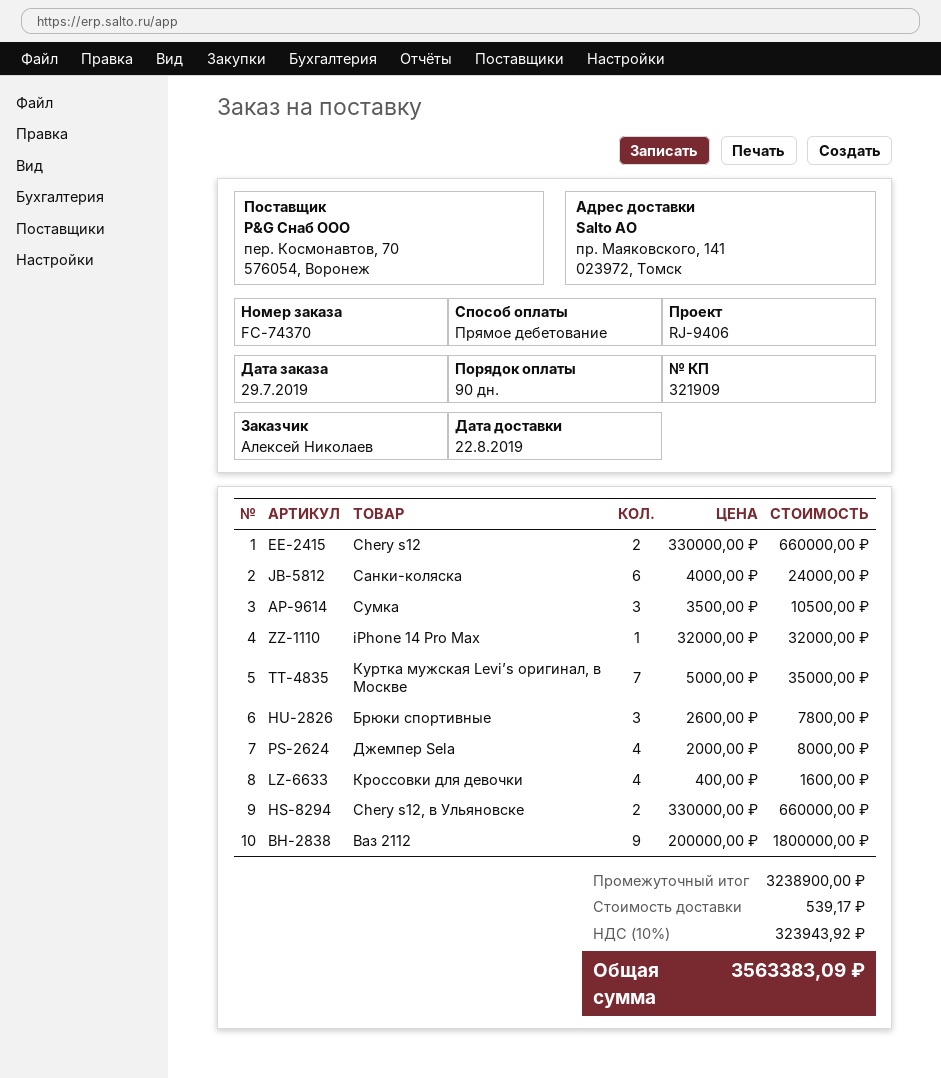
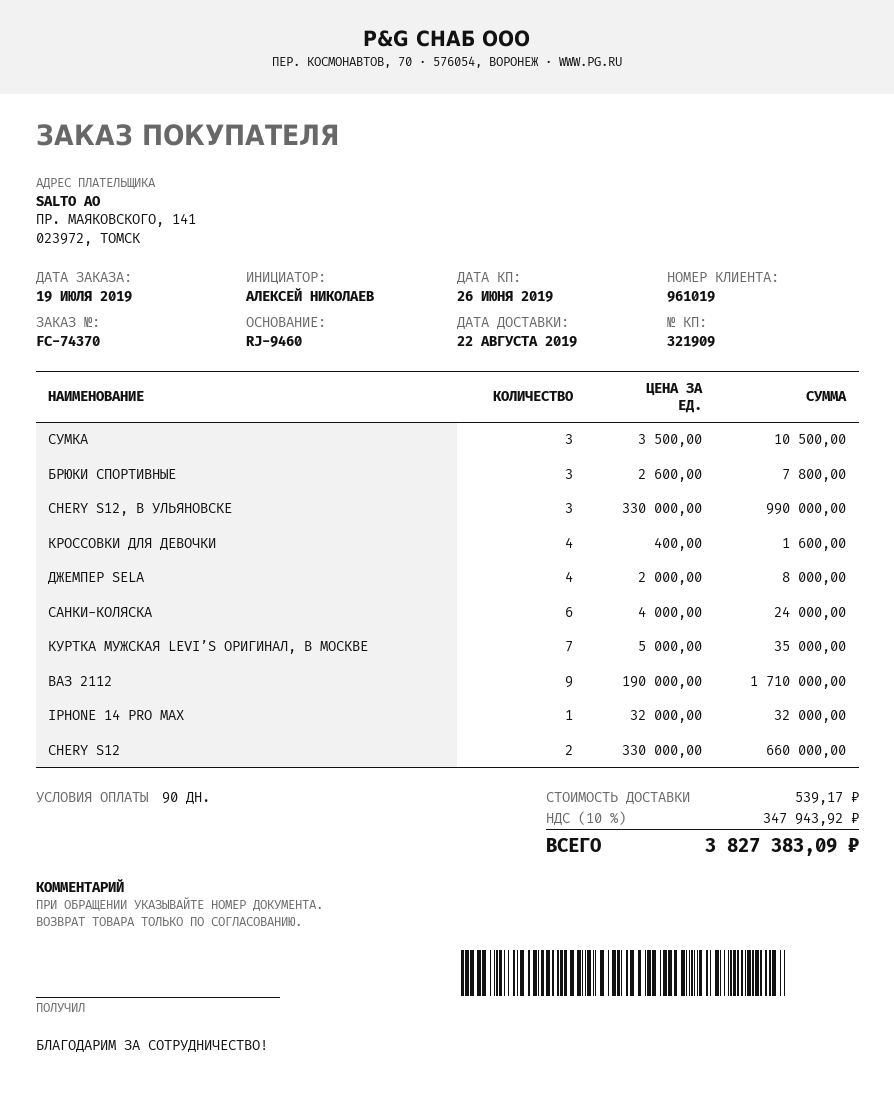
order date: 2019-07-29 -> 2019-07-19
reference: RJ-9406 -> RJ-9460
Chery s12, в Ульяновске: 2 x 330000.00 = 660000.00 -> 3 x 330000.00 = 990000.00
Ваз 2112: 9 x 200000.00 = 1800000.00 -> 9 x 190000.00 = 1710000.00
tax: 10% = 323943.92 -> 10% = 347943.92
total: 3563383.09 -> 3827383.09

